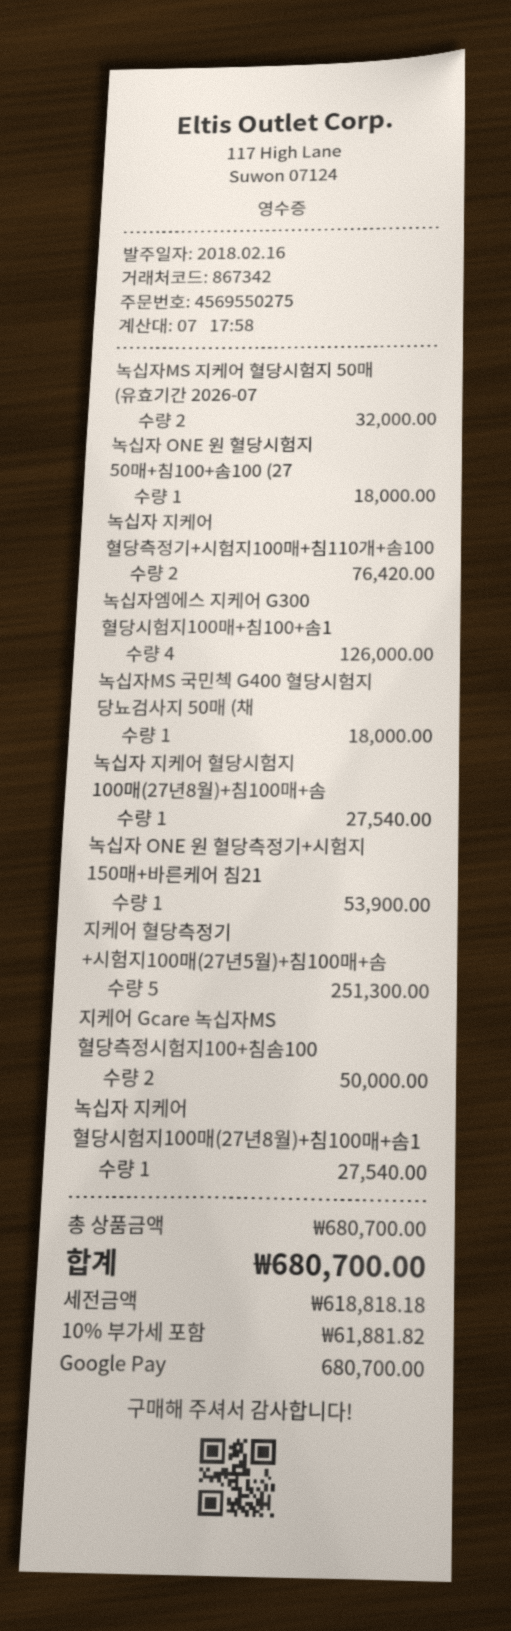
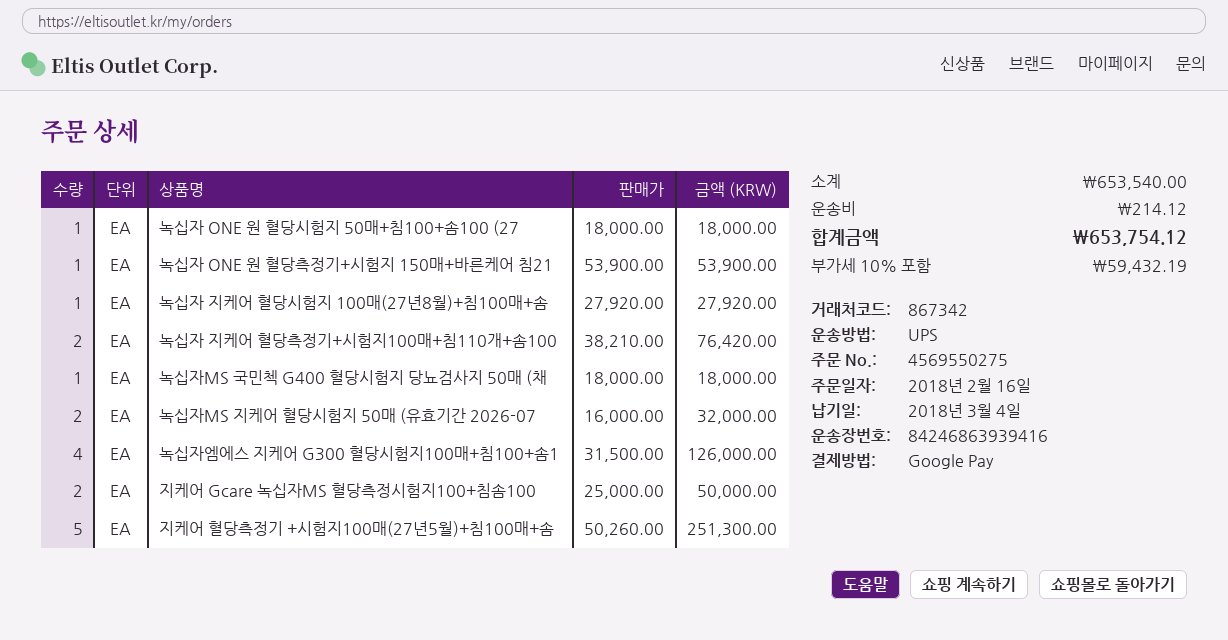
녹십자 지케어 혈당시험지 100매(27년8월)+침100매+솜: 1 for 27540.00 -> 1 for 27920.00
녹십자 지케어 혈당시험지100매(27년8월)+침100매+솜1: 1 for 27540.00 -> none
subtotal: 680700.00 -> 653540.00
shipping: none -> 214.12
tax: 10% = 61881.82 -> 10% = 59432.19
total: 680700.00 -> 653754.12

